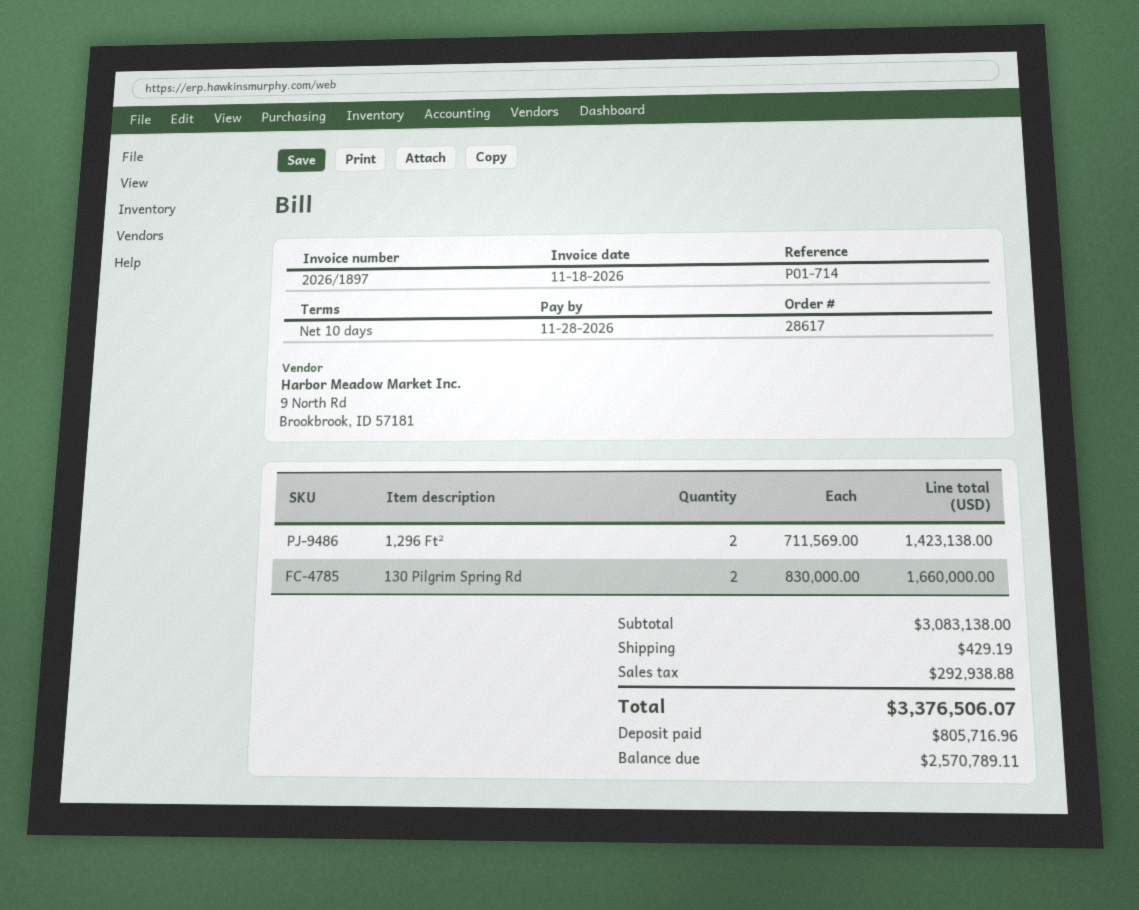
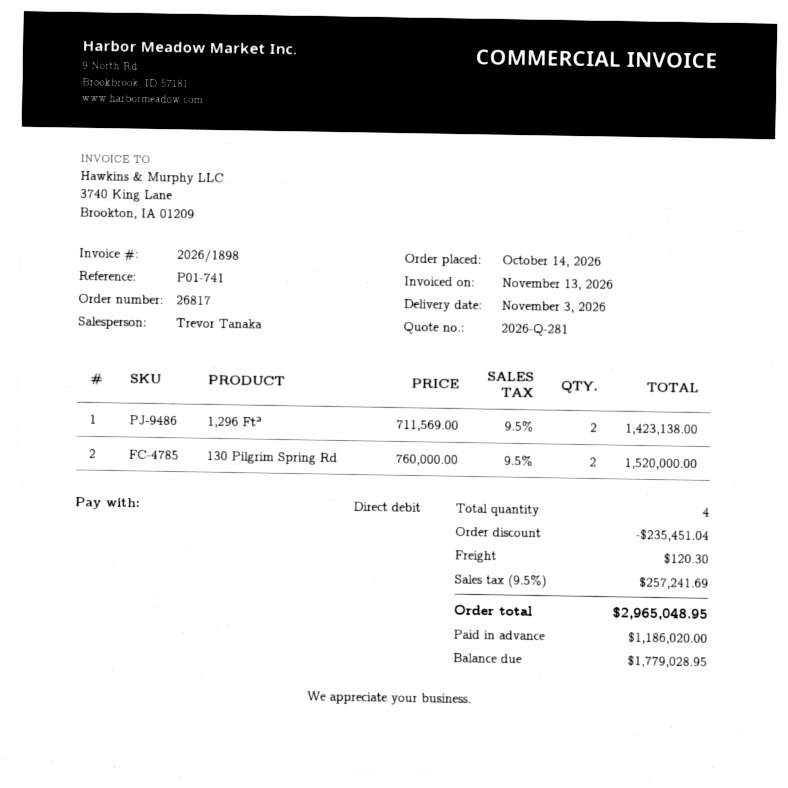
order number: 28617 -> 26817
invoice number: 2026/1897 -> 2026/1898
invoice date: 2026-11-18 -> 2026-11-13
reference: P01-714 -> P01-741
130 Pilgrim Spring Rd: 2 x 830000.00 = 1660000.00 -> 2 x 760000.00 = 1520000.00
discount: none -> 235451.04
shipping: 429.19 -> 120.30
tax: 292938.88 -> 257241.69
total: 3376506.07 -> 2965048.95
deposit: 805716.96 -> 1186020.00
balance: 2570789.11 -> 1779028.95

